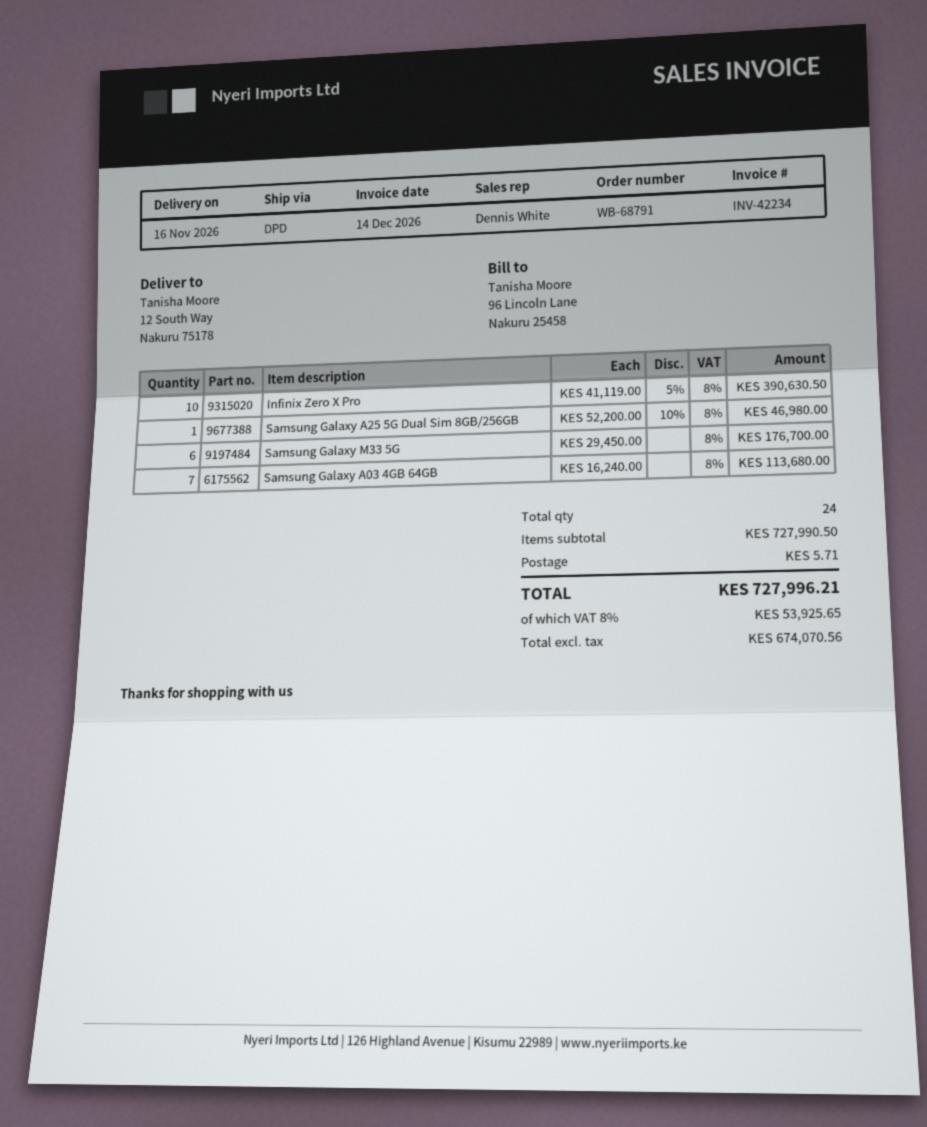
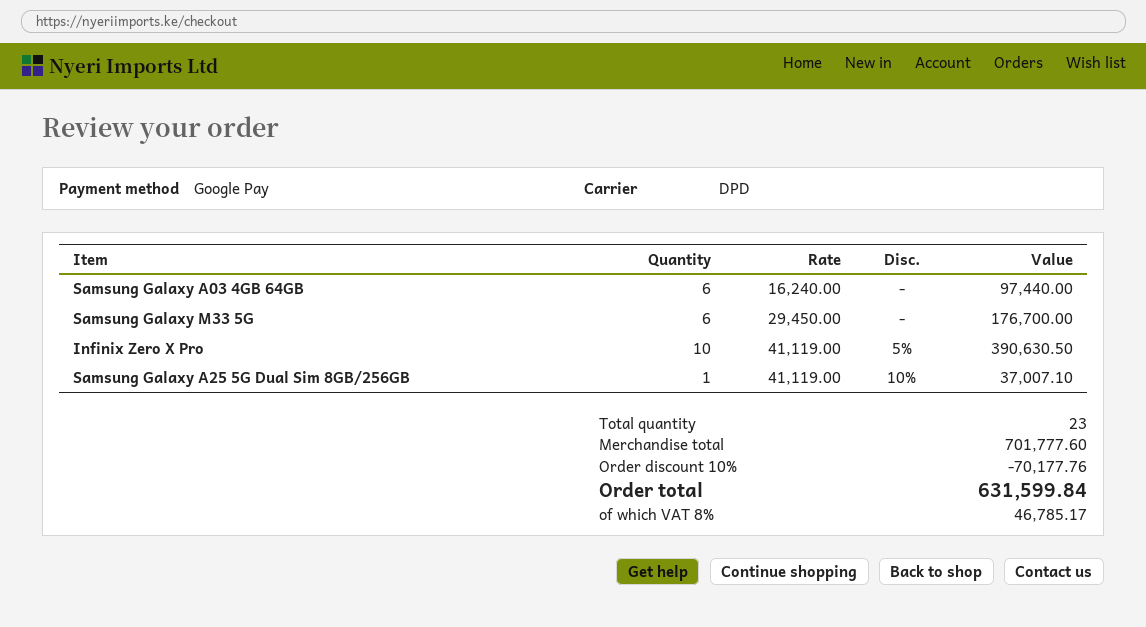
Samsung Galaxy A25 5G Dual Sim 8GB/256GB: 1 x 52200.00 - 10% = 46980.00 -> 1 x 41119.00 - 10% = 37007.10
Samsung Galaxy A03 4GB 64GB: 7 x 16240.00 = 113680.00 -> 6 x 16240.00 = 97440.00
total quantity: 24 -> 23
subtotal: 727990.50 -> 701777.60
discount: none -> 10% = 70177.76
shipping: 5.71 -> none
tax: 8% = 53925.65 -> 8% = 46785.17
total: 727996.21 -> 631599.84

